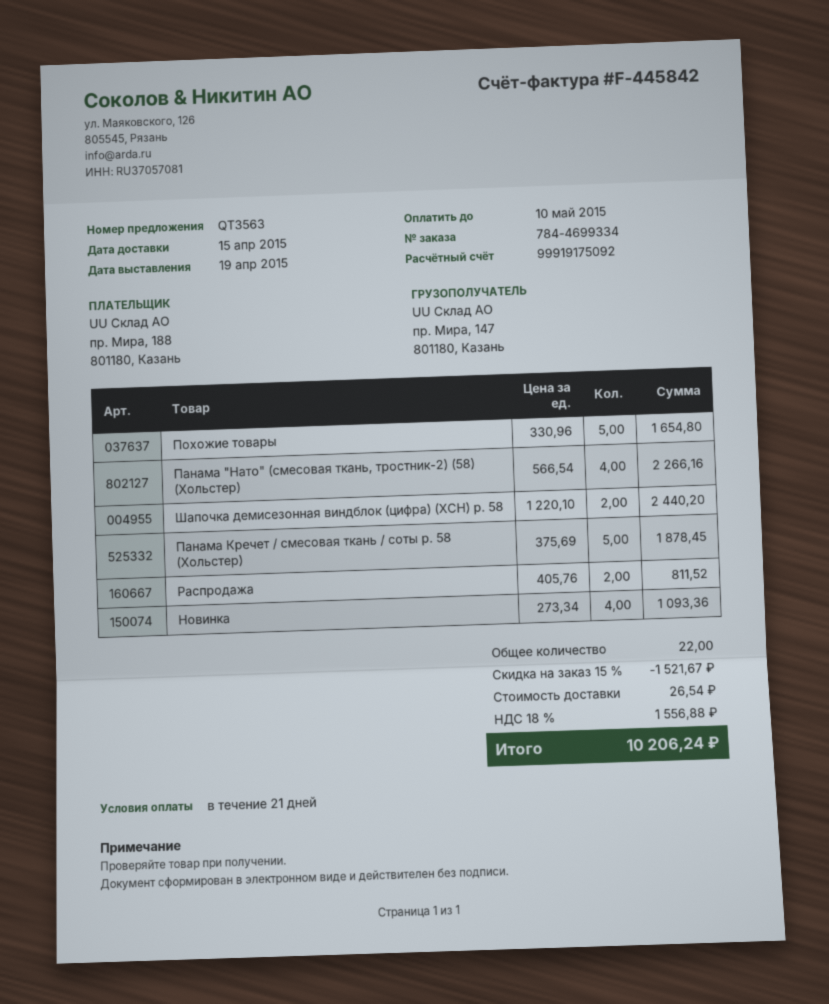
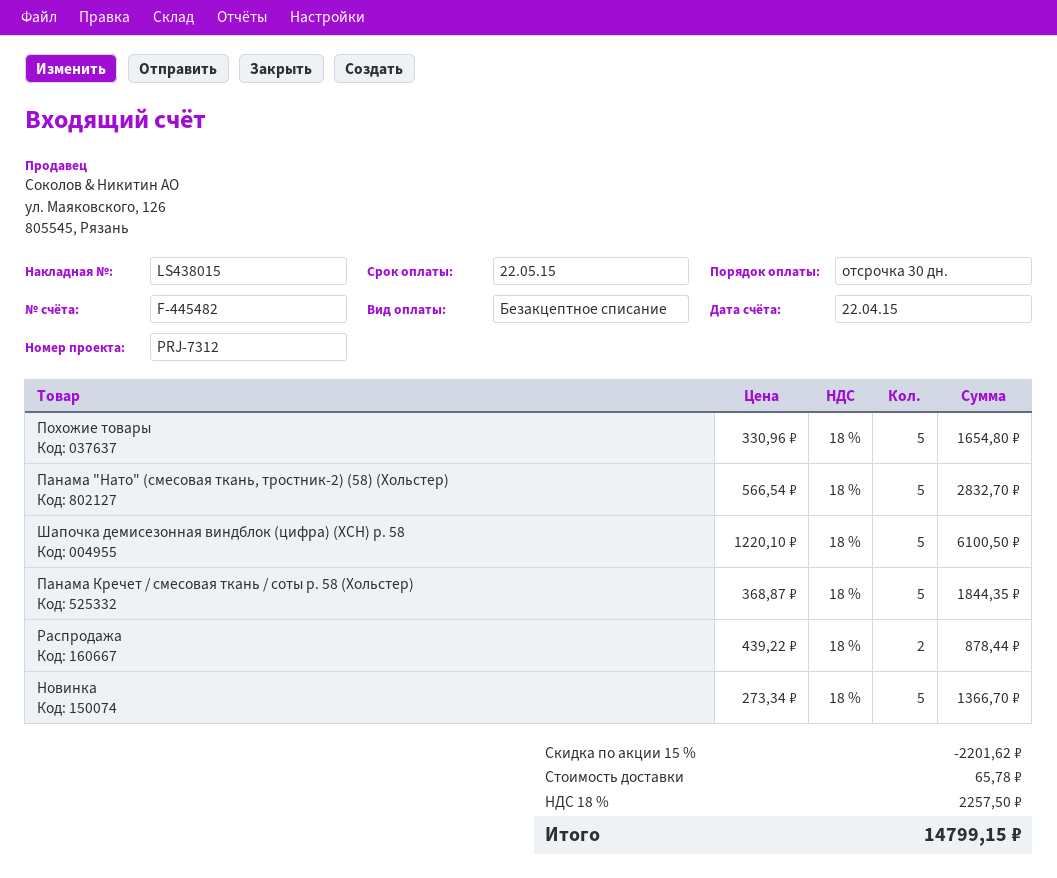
invoice number: F-445842 -> F-445482
invoice date: 2015-04-19 -> 2015-04-22
payment terms: 21 days -> 30 days
due date: 2015-05-10 -> 2015-05-22
Панама "Нато" (смесовая ткань, тростник-2) (58) (Хольстер): 4 x 566.54 = 2266.16 -> 5 x 566.54 = 2832.70
Шапочка демисезонная виндблок (цифра) (ХСН) р. 58: 2 x 1220.10 = 2440.20 -> 5 x 1220.10 = 6100.50
Панама Кречет / смесовая ткань / соты р. 58 (Хольстер): 5 x 375.69 = 1878.45 -> 5 x 368.87 = 1844.35
Распродажа: 2 x 405.76 = 811.52 -> 2 x 439.22 = 878.44
Новинка: 4 x 273.34 = 1093.36 -> 5 x 273.34 = 1366.70
discount: 15% = 1521.67 -> 15% = 2201.62
shipping: 26.54 -> 65.78
tax: 18% = 1556.88 -> 18% = 2257.50
total: 10206.24 -> 14799.15

